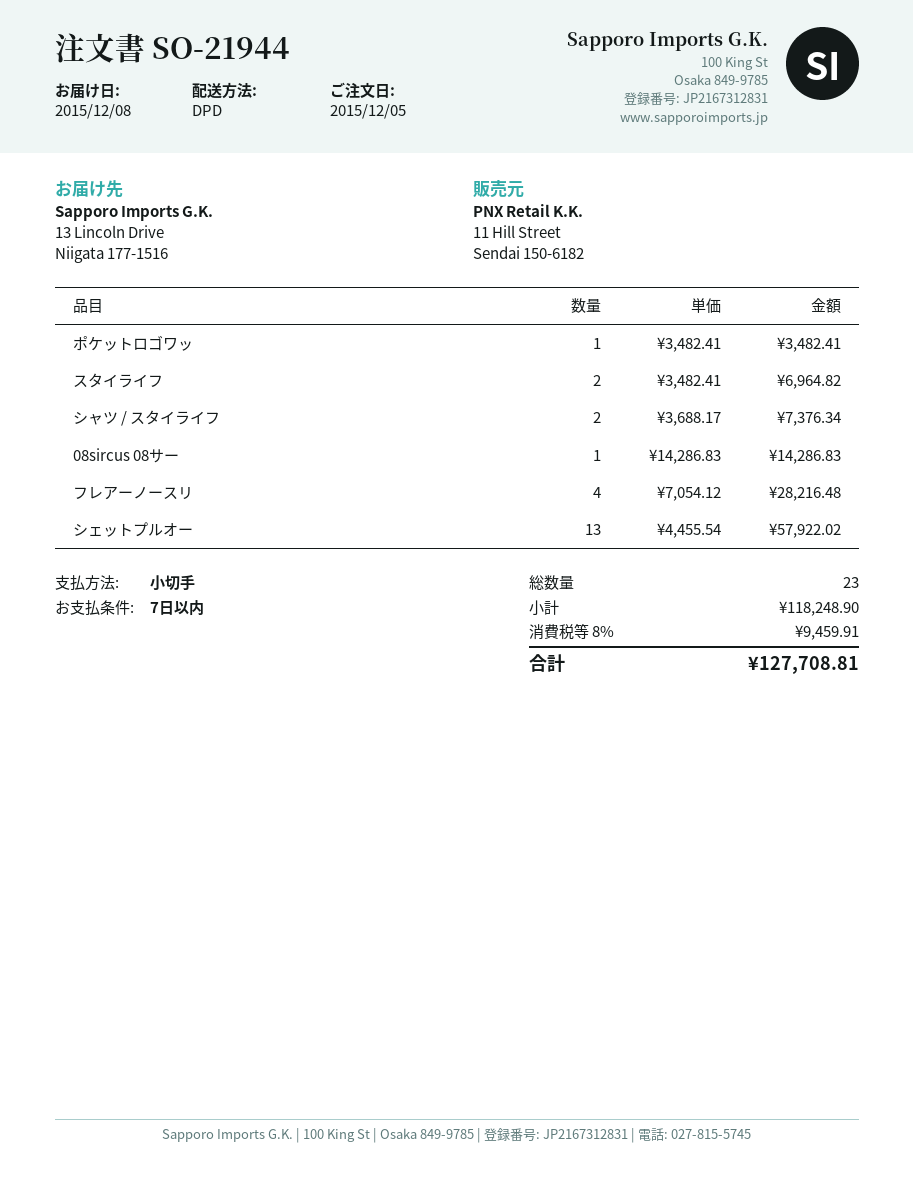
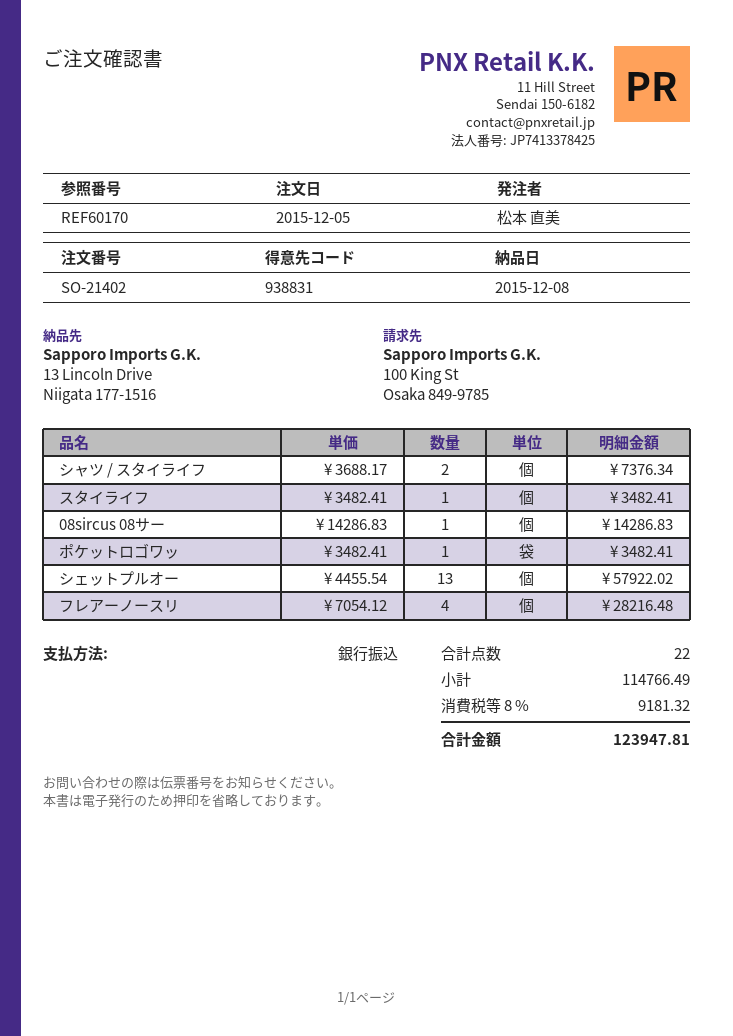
order number: SO-21944 -> SO-21402
payment method: cheque -> bank transfer
スタイライフ: 2 x 3482.41 = 6964.82 -> 1 x 3482.41 = 3482.41
total quantity: 23 -> 22
subtotal: 118248.90 -> 114766.49
tax: 8% = 9459.91 -> 8% = 9181.32
total: 127708.81 -> 123947.81

